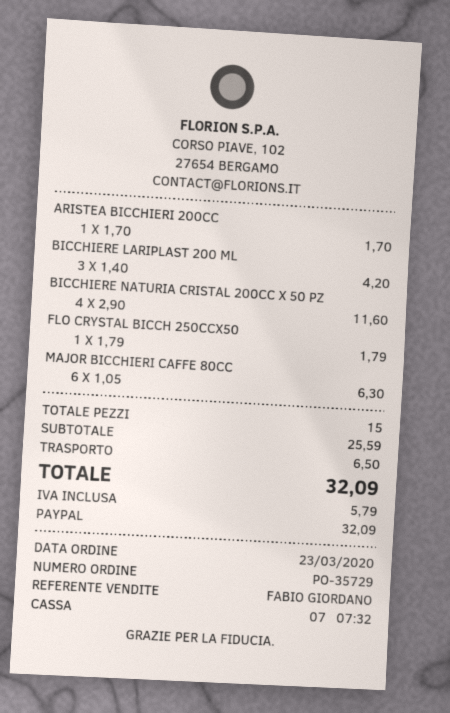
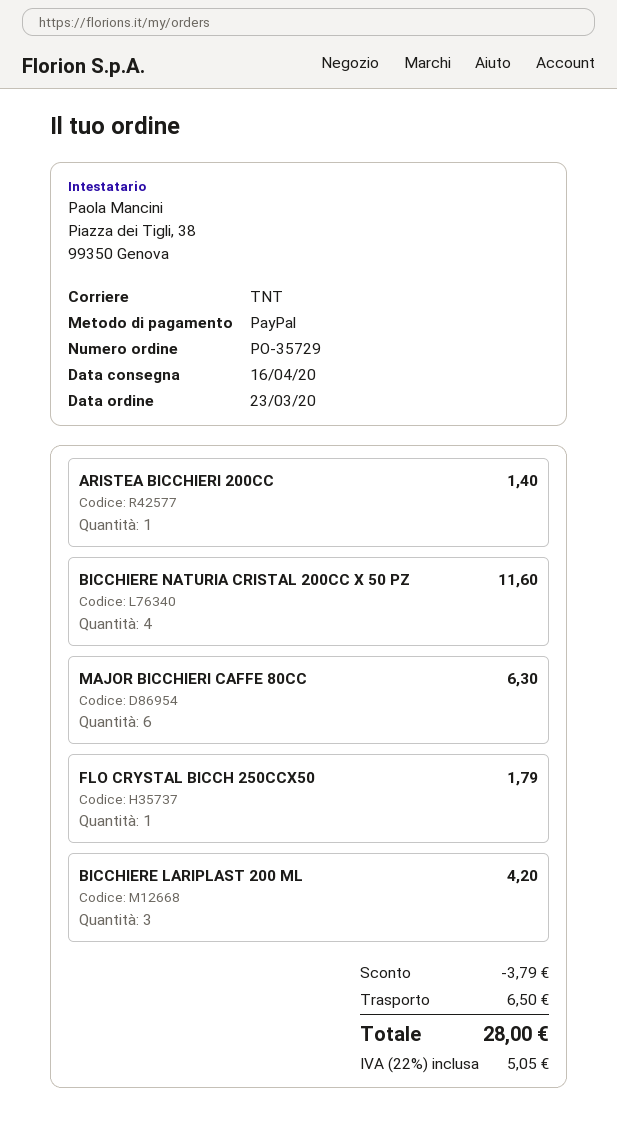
ARISTEA BICCHIERI 200CC: 1 for 1.70 -> 1 for 1.40
discount: none -> 3.79
tax: 5.79 -> 5.05
total: 32.09 -> 28.00

